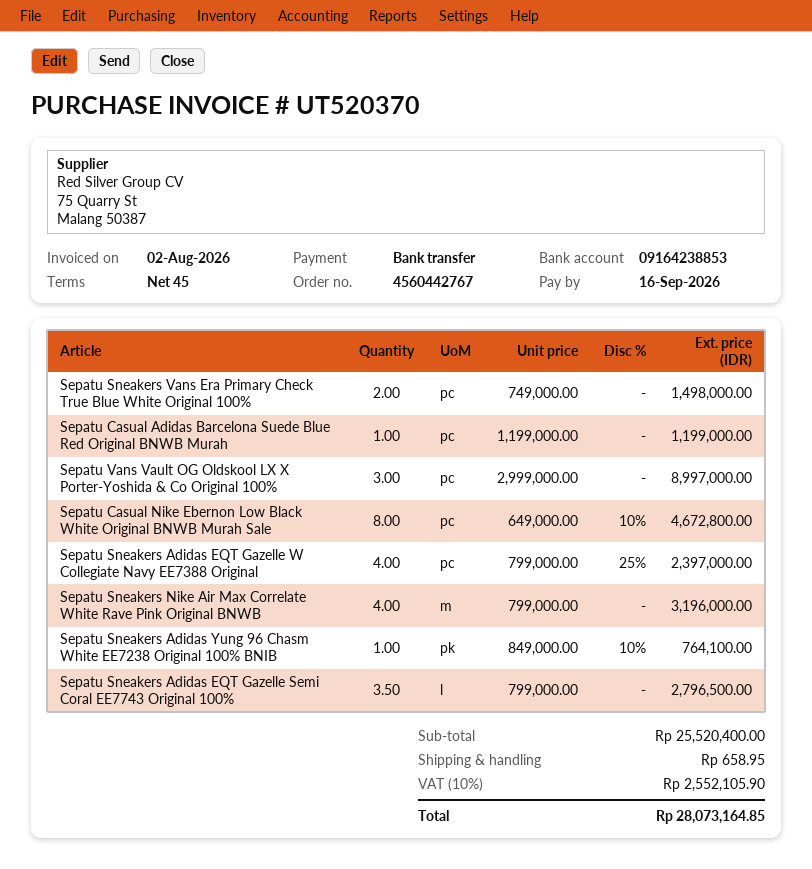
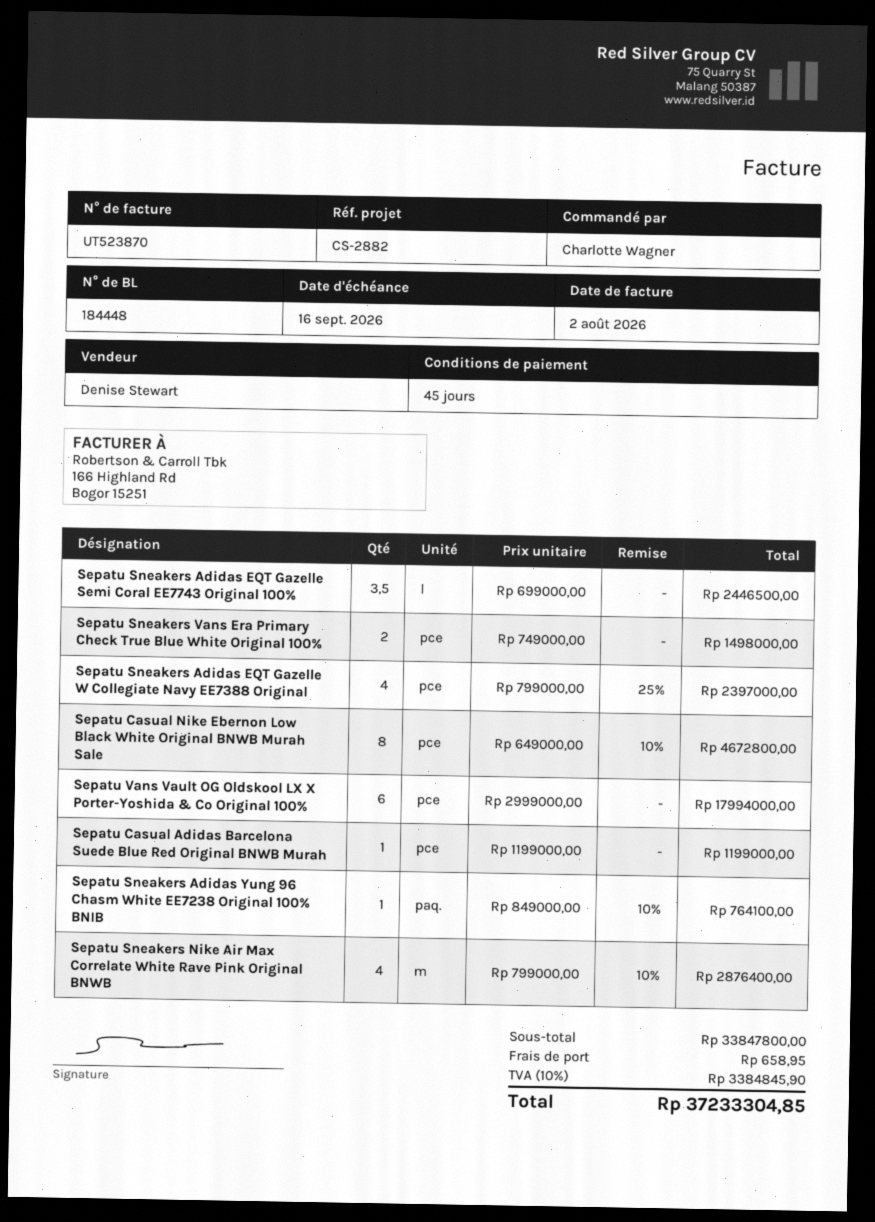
invoice number: UT520370 -> UT523870
Sepatu Vans Vault OG Oldskool LX X Porter-Yoshida & Co Original 100%: 3 x 2999000.00 = 8997000.00 -> 6 x 2999000.00 = 17994000.00
Sepatu Sneakers Nike Air Max Correlate White Rave Pink Original BNWB: 4 x 799000.00 = 3196000.00 -> 4 x 799000.00 - 10% = 2876400.00
Sepatu Sneakers Adidas EQT Gazelle Semi Coral EE7743 Original 100%: 3.5 x 799000.00 = 2796500.00 -> 3.5 x 699000.00 = 2446500.00
subtotal: 25520400.00 -> 33847800.00
tax: 10% = 2552105.90 -> 10% = 3384845.90
total: 28073164.85 -> 37233304.85

